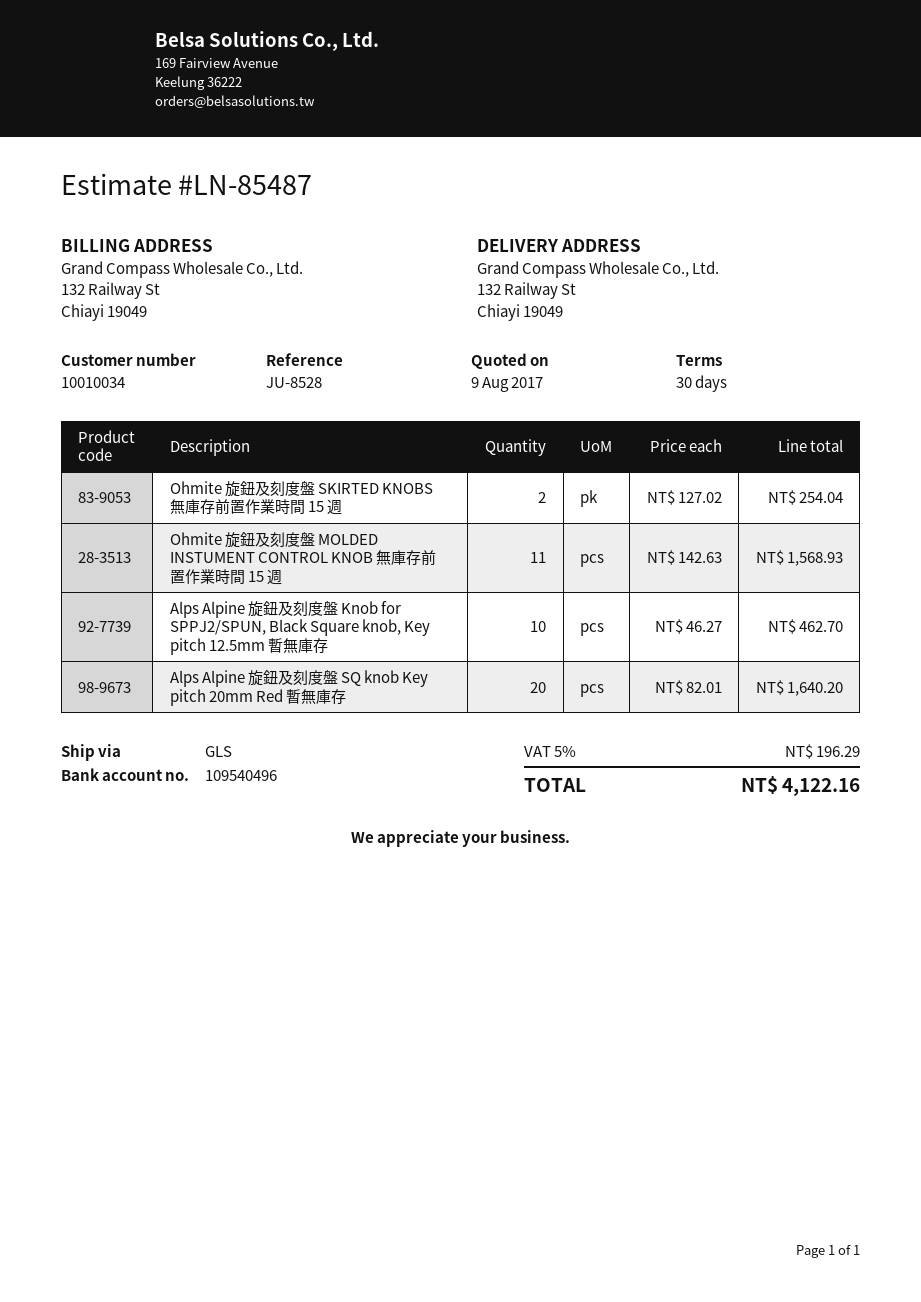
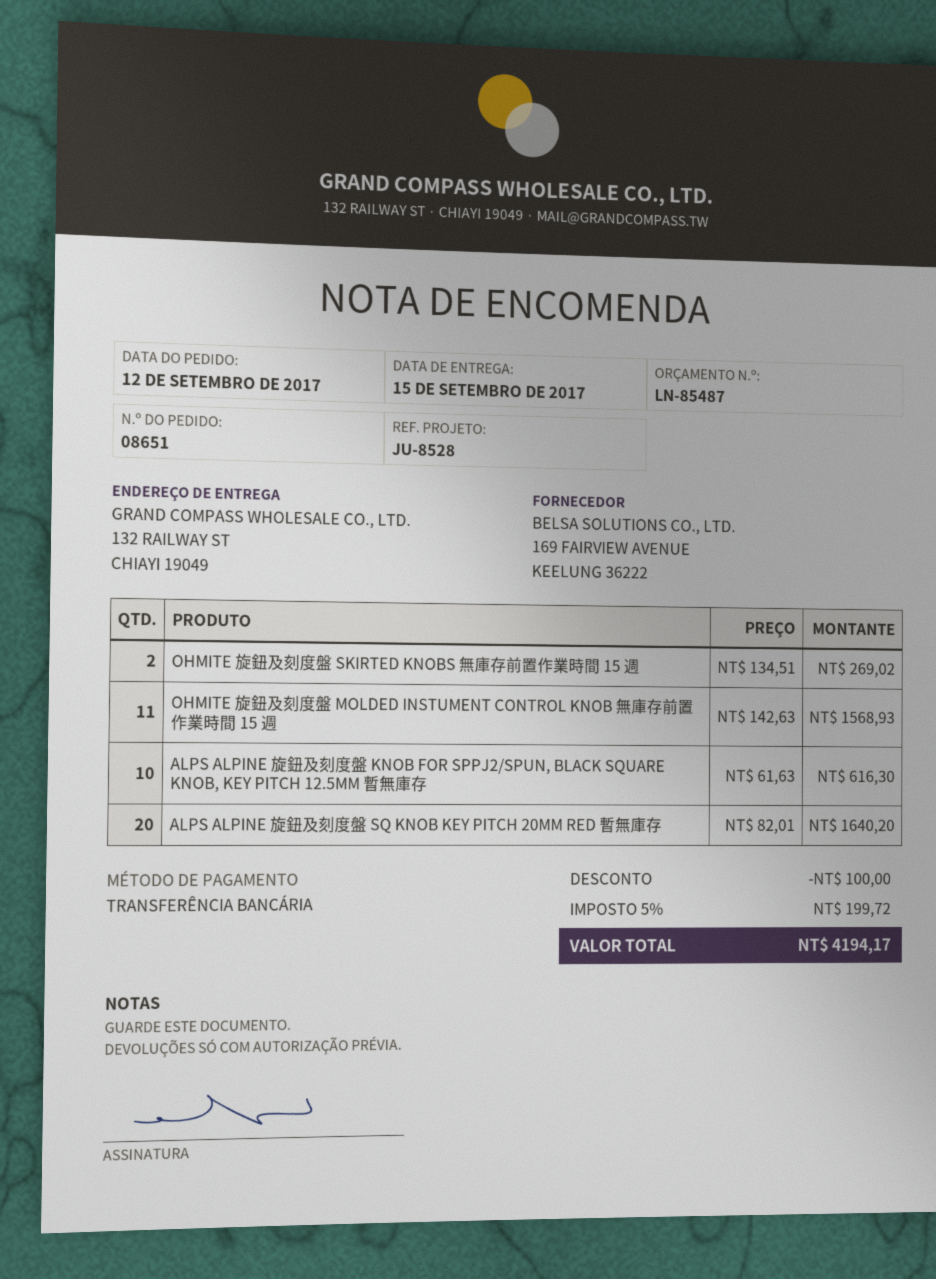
Ohmite 旋鈕及刻度盤 SKIRTED KNOBS 無庫存前置作業時間 15 週: 2 x 127.02 = 254.04 -> 2 x 134.51 = 269.02
Alps Alpine 旋鈕及刻度盤 Knob for SPPJ2/SPUN, Black Square knob, Key pitch 12.5mm 暫無庫存: 10 x 46.27 = 462.70 -> 10 x 61.63 = 616.30
discount: none -> 100.00
tax: 5% = 196.29 -> 5% = 199.72
total: 4122.16 -> 4194.17

